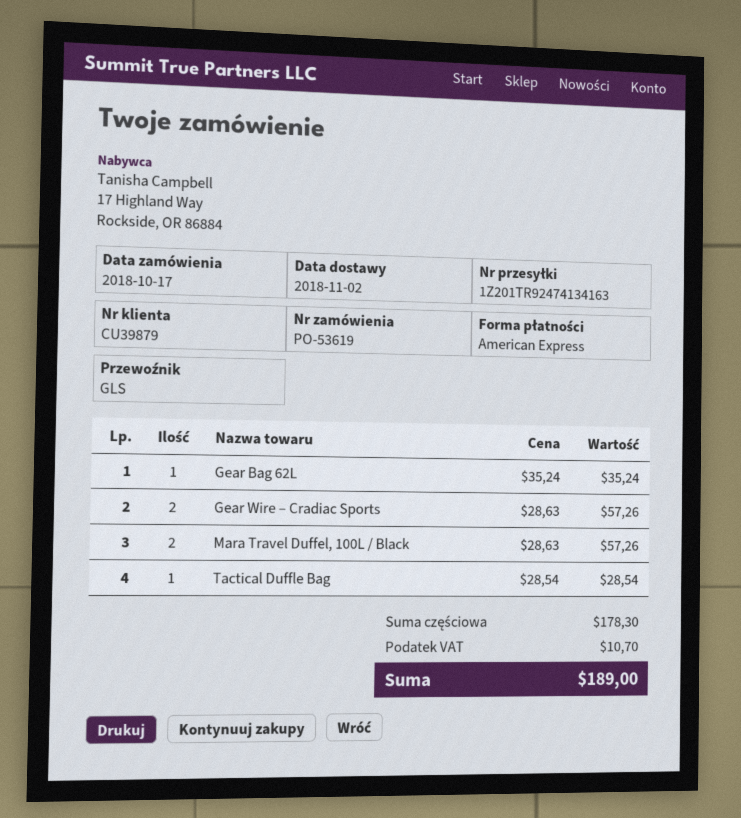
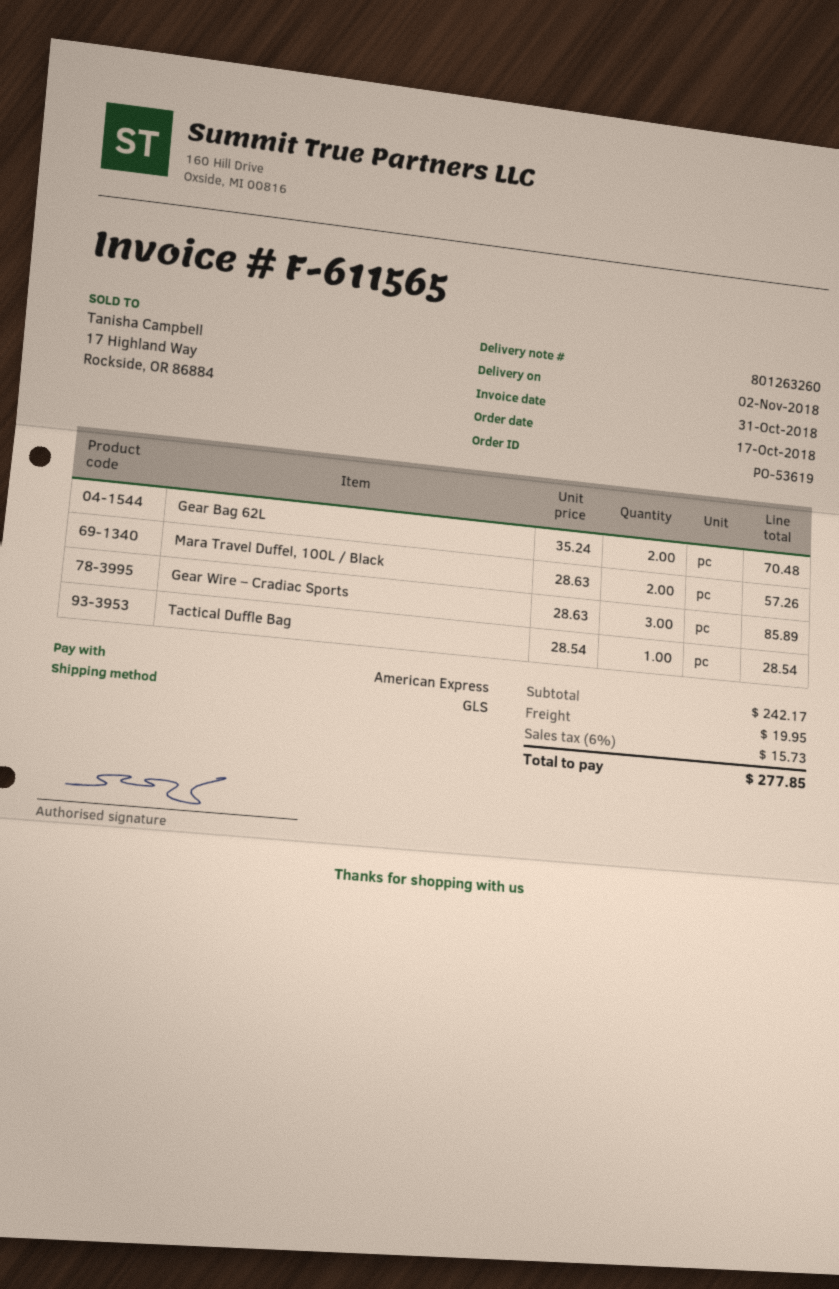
Gear Bag 62L: 1 x 35.24 = 35.24 -> 2 x 35.24 = 70.48
Gear Wire – Cradiac Sports: 2 x 28.63 = 57.26 -> 3 x 28.63 = 85.89
subtotal: 178.30 -> 242.17
shipping: none -> 19.95
tax: 10.70 -> 15.73
total: 189.00 -> 277.85

